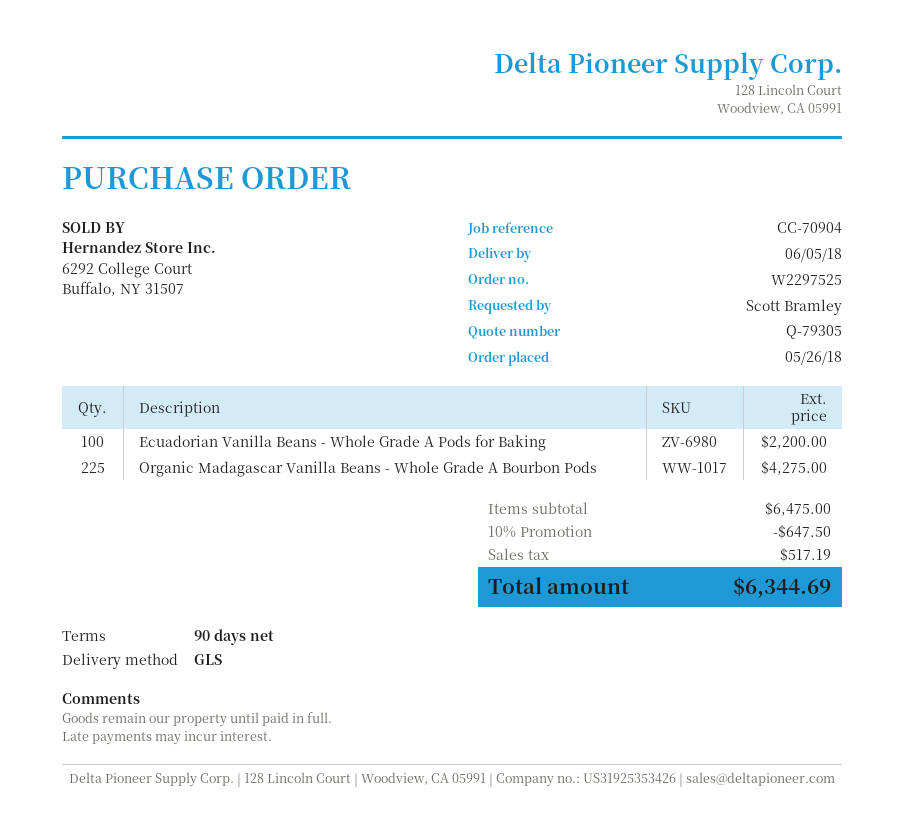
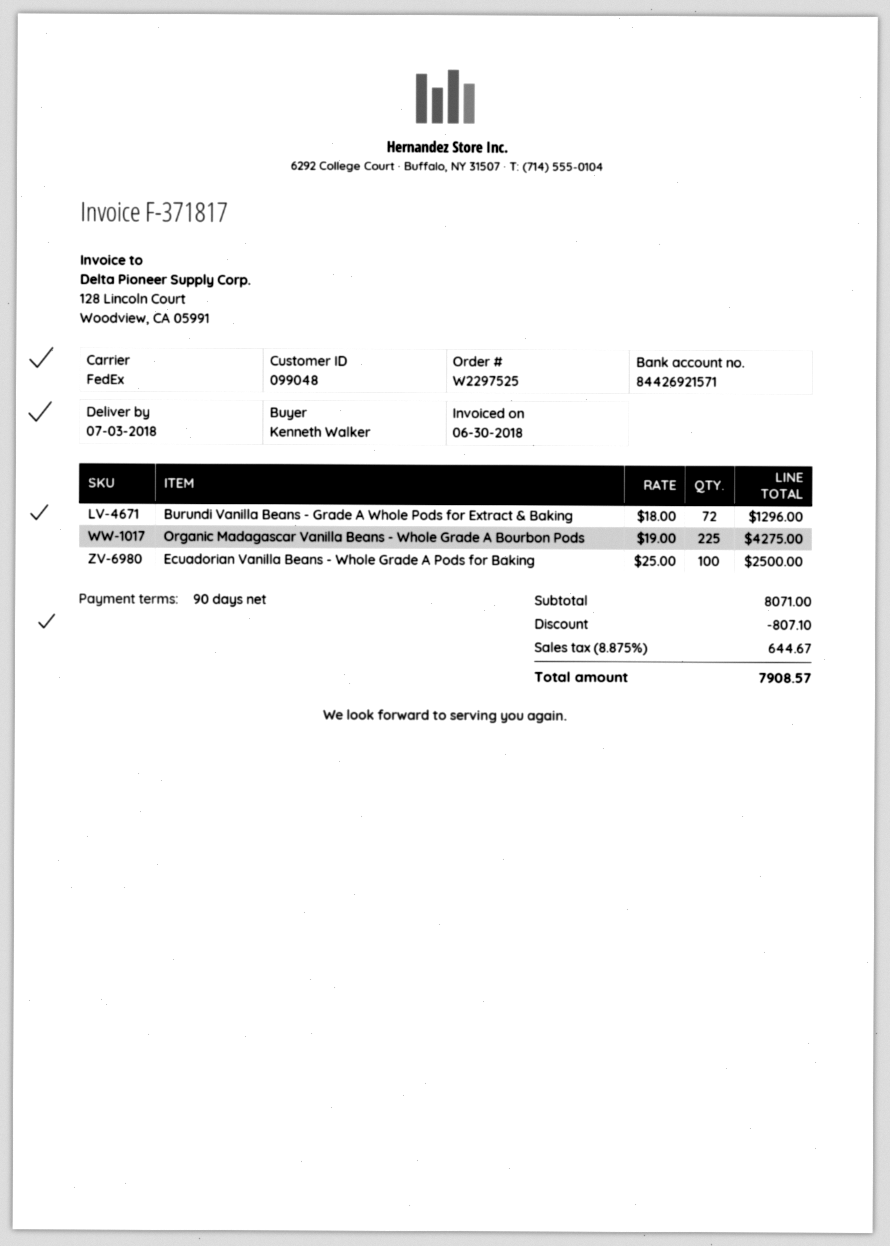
delivery date: 2018-06-05 -> 2018-07-03
ordered by: Scott Bramley -> Kenneth Walker
shipping method: GLS -> FedEx
Ecuadorian Vanilla Beans - Whole Grade A Pods for Baking: 100 for 2200.00 -> 100 for 2500.00
Burundi Vanilla Beans - Grade A Whole Pods for Extract & Baking: none -> 72 for 1296.00
subtotal: 6475.00 -> 8071.00
discount: 647.50 -> 807.10
tax: 517.19 -> 644.67
total: 6344.69 -> 7908.57

